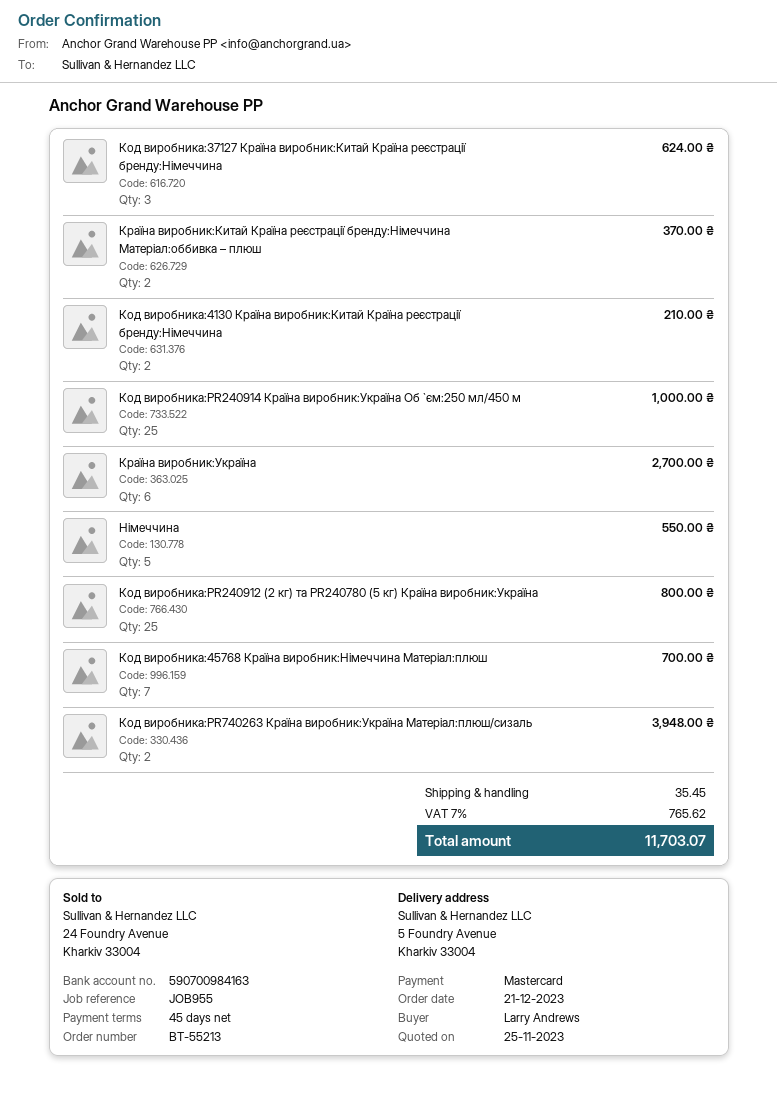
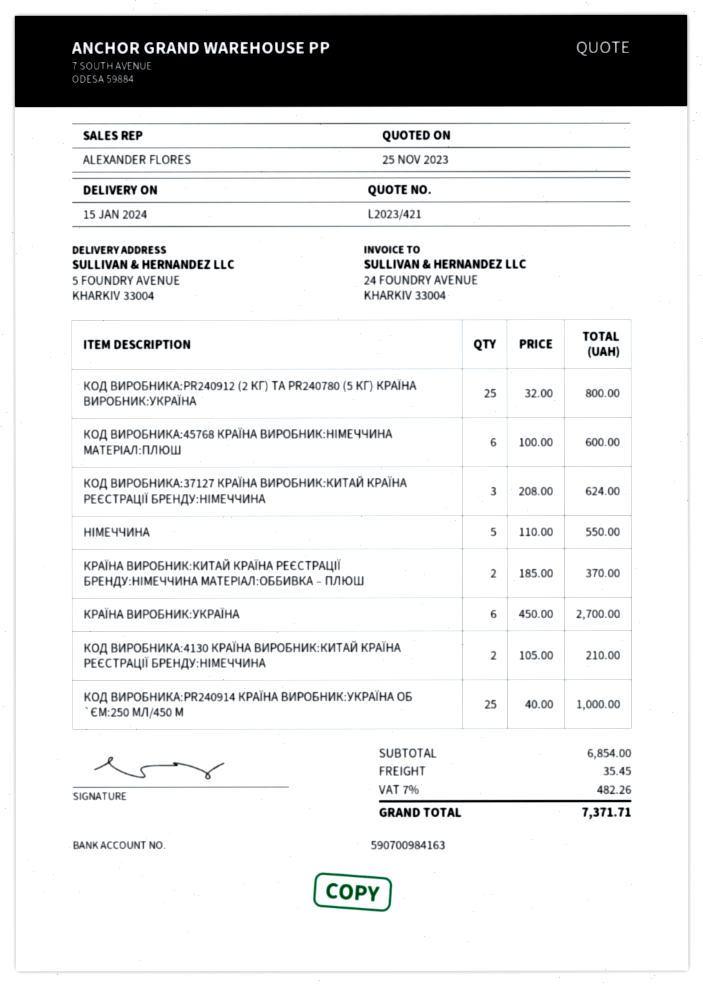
Код виробника:45768 Країна виробник:Німеччина Матеріал:плюш: 7 for 700.00 -> 6 for 600.00
Код виробника:PR740263 Країна виробник:Україна Матеріал:плюш/сизаль: 2 for 3948.00 -> none
tax: 7% = 765.62 -> 7% = 482.26
total: 11703.07 -> 7371.71

